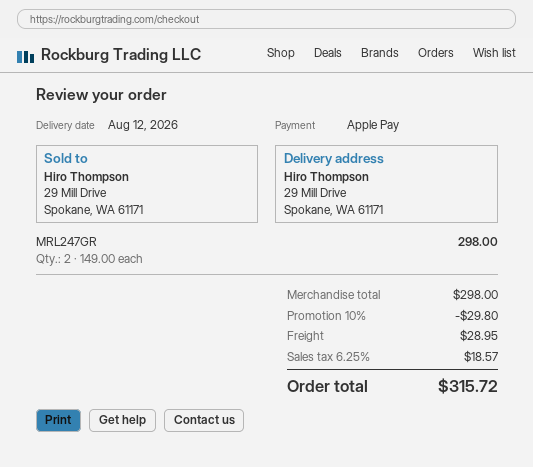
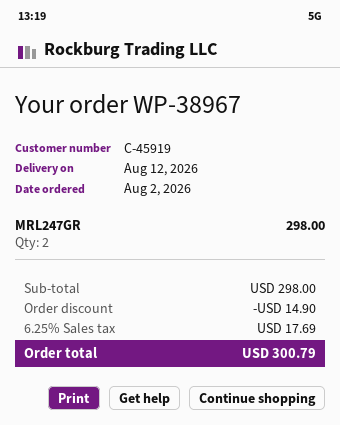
discount: 29.80 -> 14.90
shipping: 28.95 -> none
tax: 6.25% = 18.57 -> 6.25% = 17.69
total: 315.72 -> 300.79

